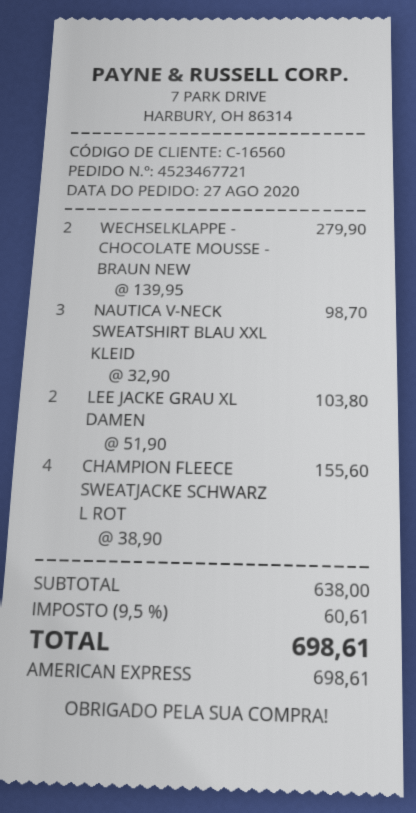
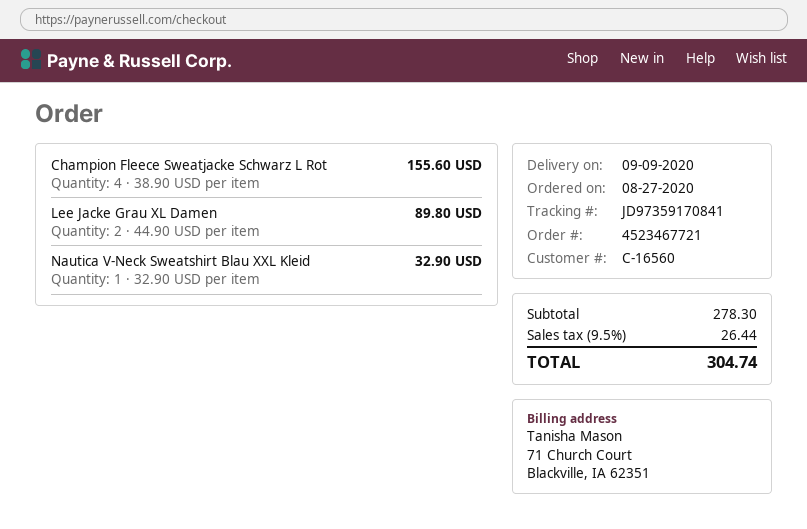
WECHSELKLAPPE - CHOCOLATE MOUSSE - BRAUN NEW: 2 x 139.95 = 279.90 -> none
NAUTICA V-NECK SWEATSHIRT BLAU XXL KLEID: 3 x 32.90 = 98.70 -> 1 x 32.90 = 32.90
LEE JACKE GRAU XL DAMEN: 2 x 51.90 = 103.80 -> 2 x 44.90 = 89.80
subtotal: 638.00 -> 278.30
tax: 9.5% = 60.61 -> 9.5% = 26.44
total: 698.61 -> 304.74

